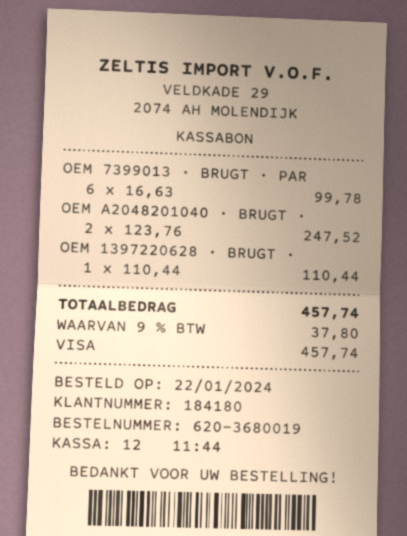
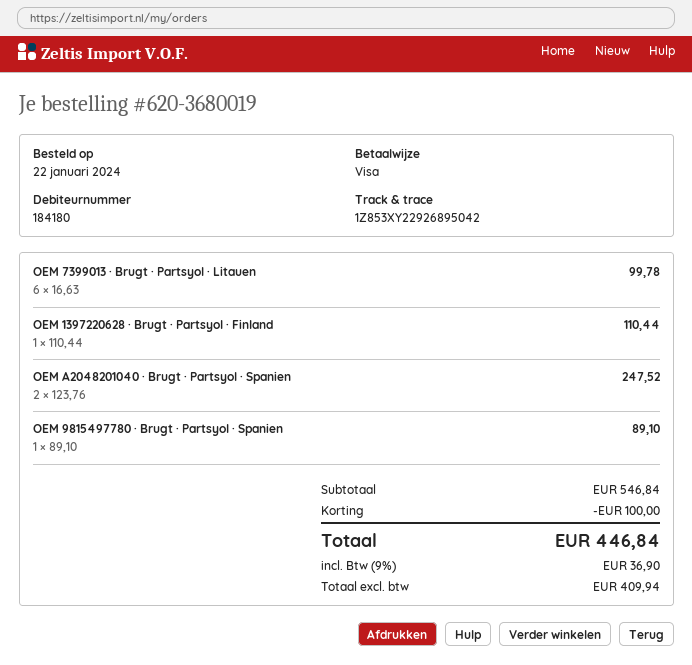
OEM 9815497780 · Brugt · Partsyol · Spanien: none -> 1 x 89.10 = 89.10
discount: none -> 100.00
tax: 9% = 37.80 -> 9% = 36.90
total: 457.74 -> 446.84

